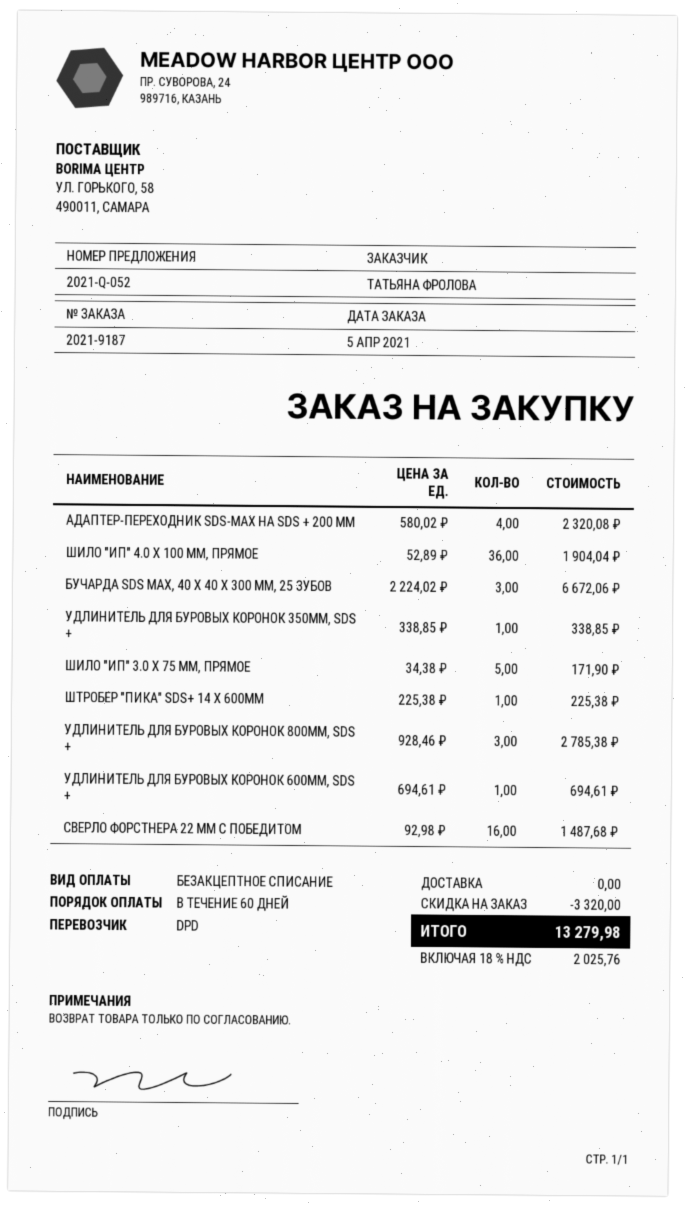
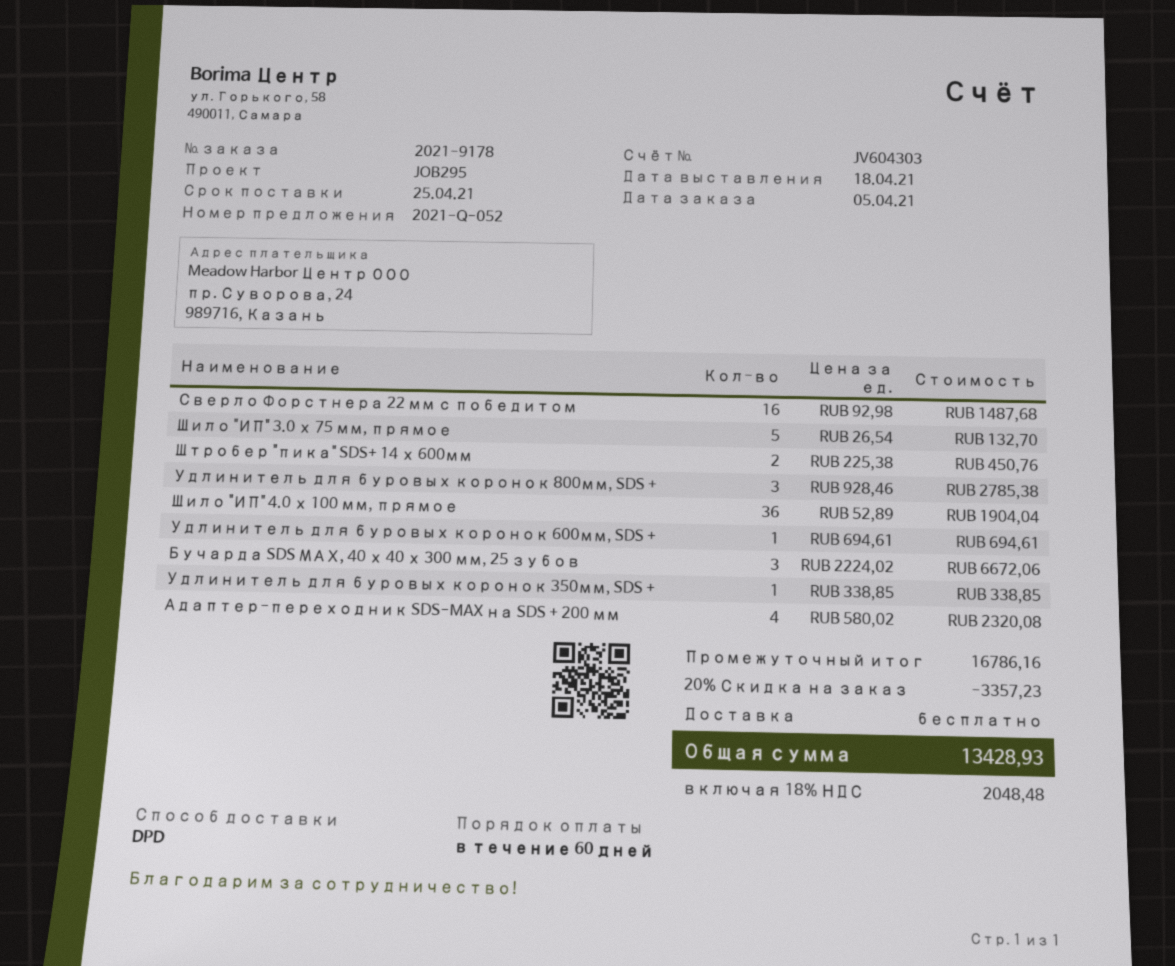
order number: 2021-9187 -> 2021-9178
ШИЛО "ИП" 3.0 Х 75 ММ, ПРЯМОЕ: 5 x 34.38 = 171.90 -> 5 x 26.54 = 132.70
ШТРОБЕР "ПИКА" SDS+ 14 Х 600ММ: 1 x 225.38 = 225.38 -> 2 x 225.38 = 450.76
discount: 3320.00 -> 3357.23
tax: 18% = 2025.76 -> 18% = 2048.48
total: 13279.98 -> 13428.93

